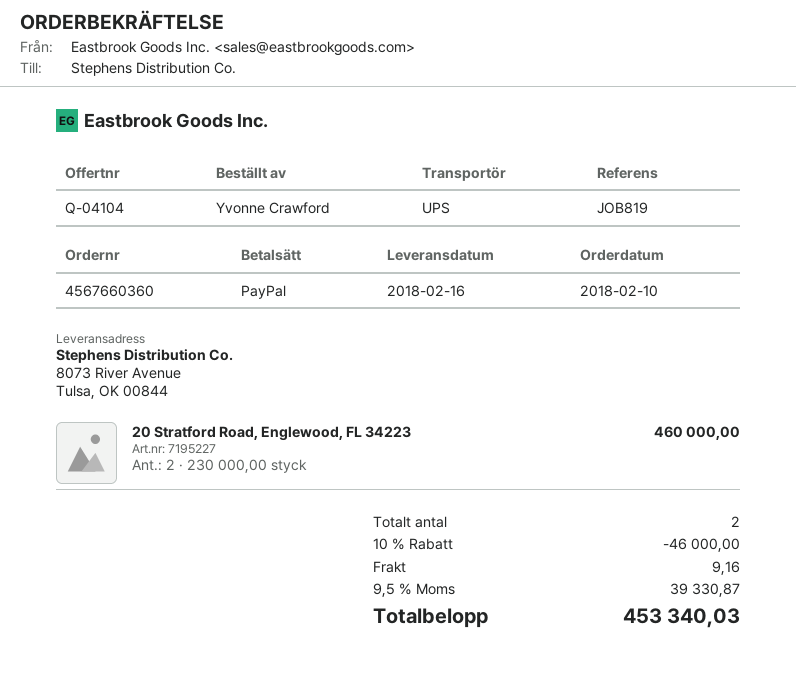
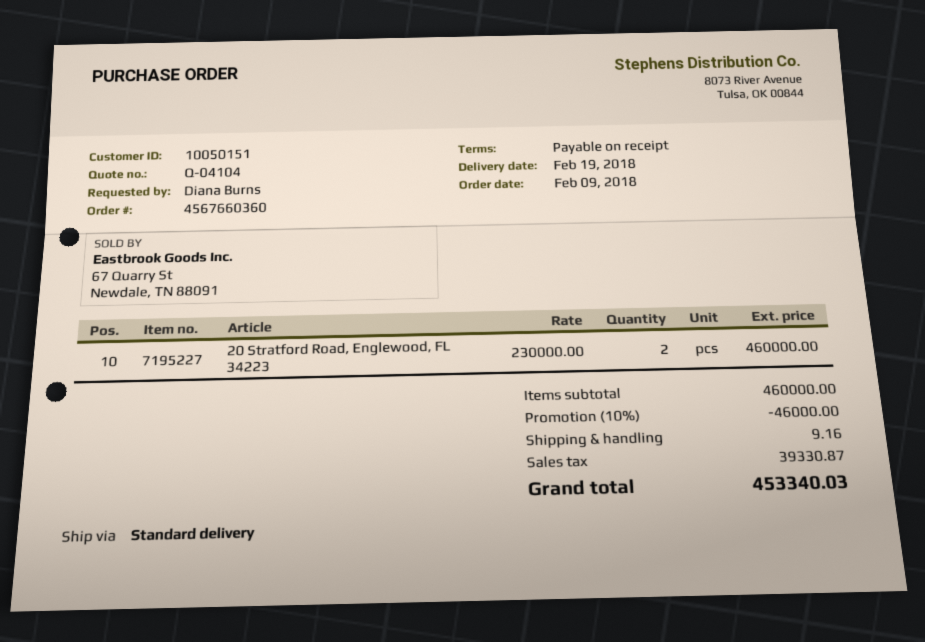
order date: 2018-02-10 -> 2018-02-09
delivery date: 2018-02-16 -> 2018-02-19
ordered by: Yvonne Crawford -> Diana Burns
shipping method: UPS -> standard

